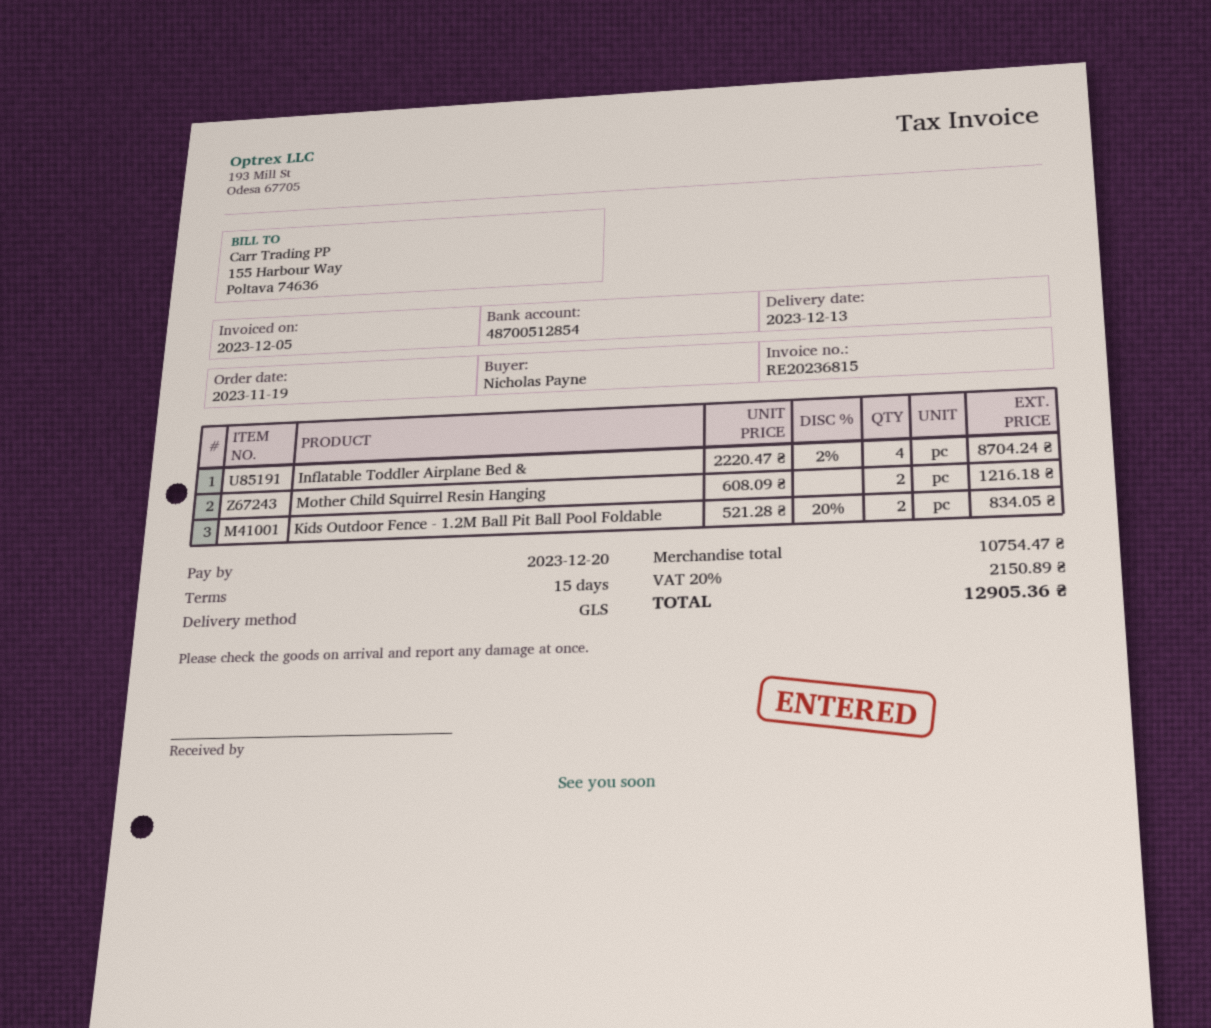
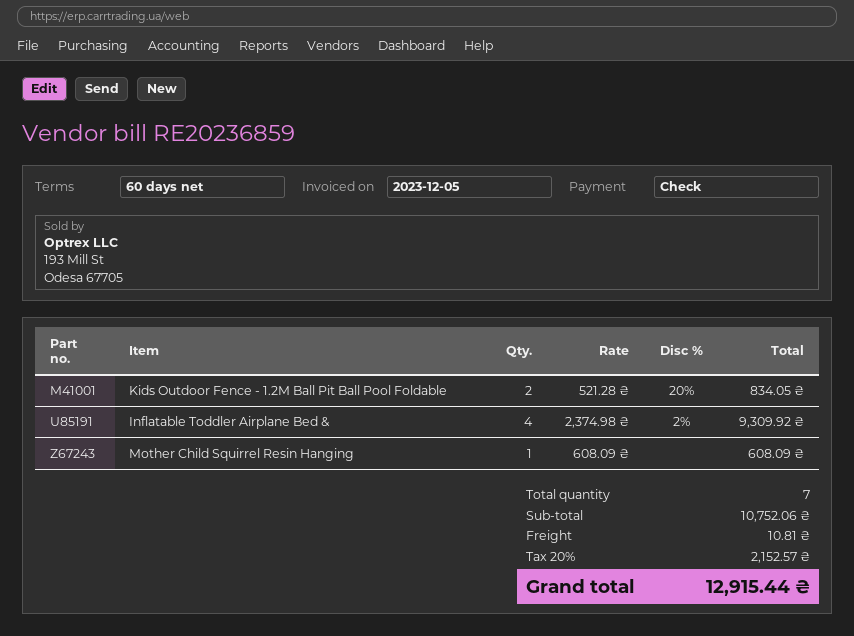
invoice number: RE20236815 -> RE20236859
payment terms: 15 days -> 60 days
Inflatable Toddler Airplane Bed &: 4 x 2220.47 - 2% = 8704.24 -> 4 x 2374.98 - 2% = 9309.92
Mother Child Squirrel Resin Hanging: 2 x 608.09 = 1216.18 -> 1 x 608.09 = 608.09
subtotal: 10754.47 -> 10752.06
shipping: none -> 10.81
tax: 20% = 2150.89 -> 20% = 2152.57
total: 12905.36 -> 12915.44

